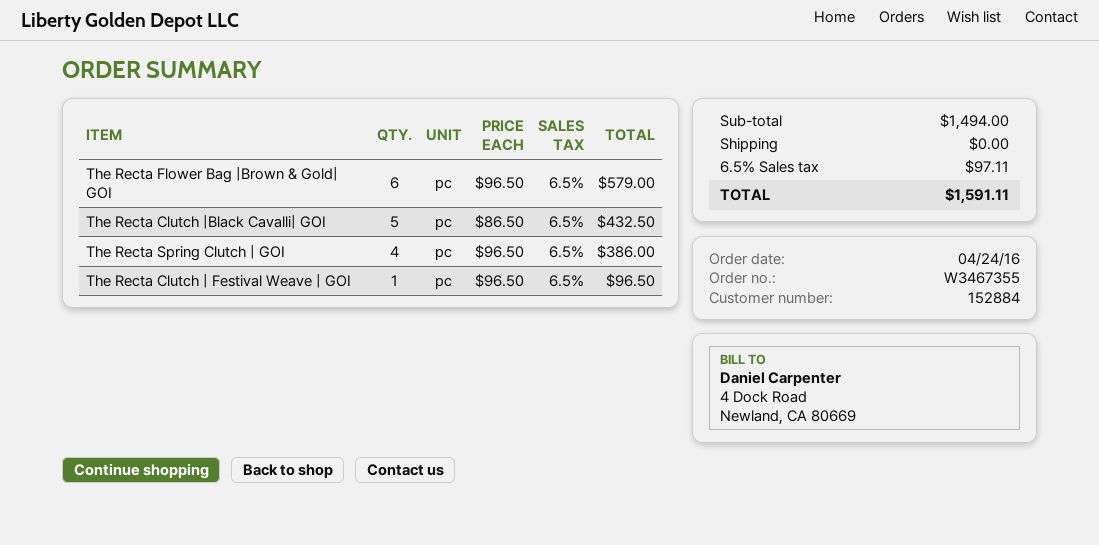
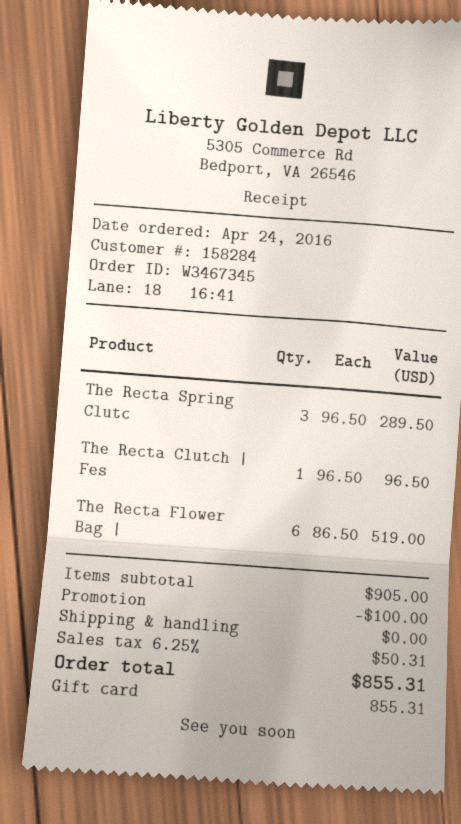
order number: W3467355 -> W3467345
customer number: 152884 -> 158284
The Recta Flower Bag |Brown & Gold| GOI: 6 x 96.50 = 579.00 -> 6 x 86.50 = 519.00
The Recta Clutch |Black Cavalli| GOI: 5 x 86.50 = 432.50 -> none
The Recta Spring Clutch | GOI: 4 x 96.50 = 386.00 -> 3 x 96.50 = 289.50
subtotal: 1494.00 -> 905.00
discount: none -> 100.00
tax: 6.5% = 97.11 -> 6.25% = 50.31
total: 1591.11 -> 855.31

